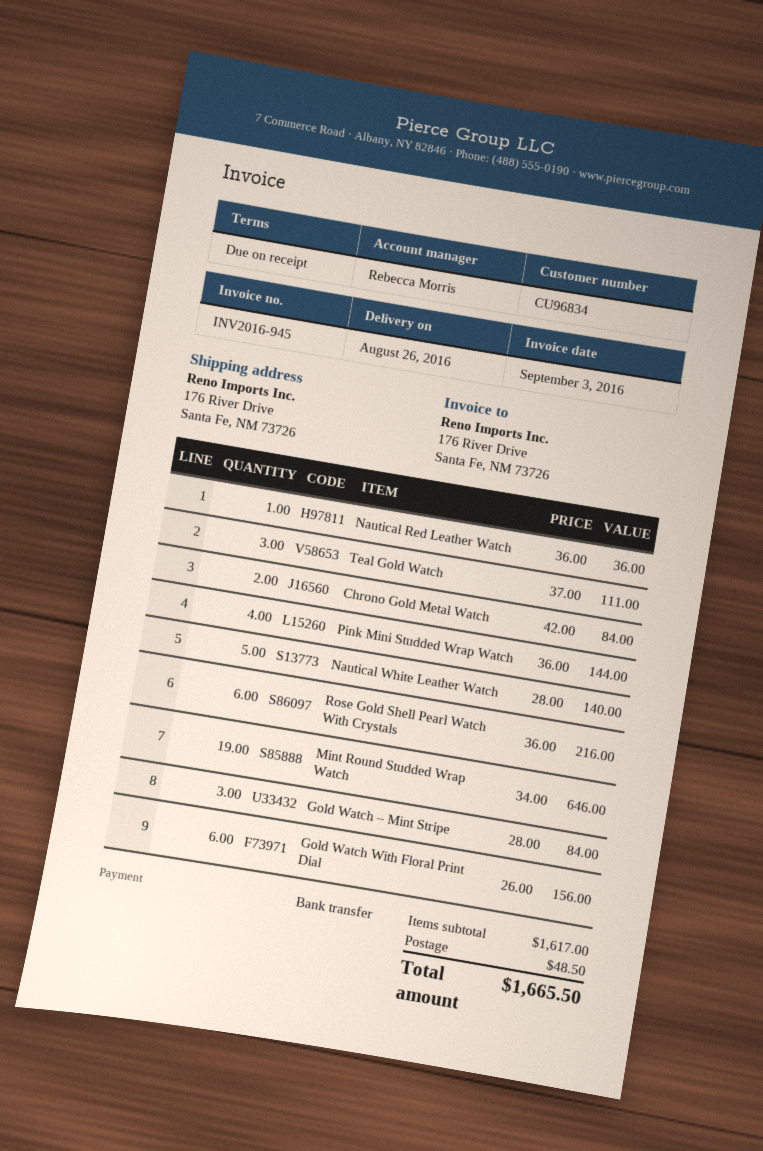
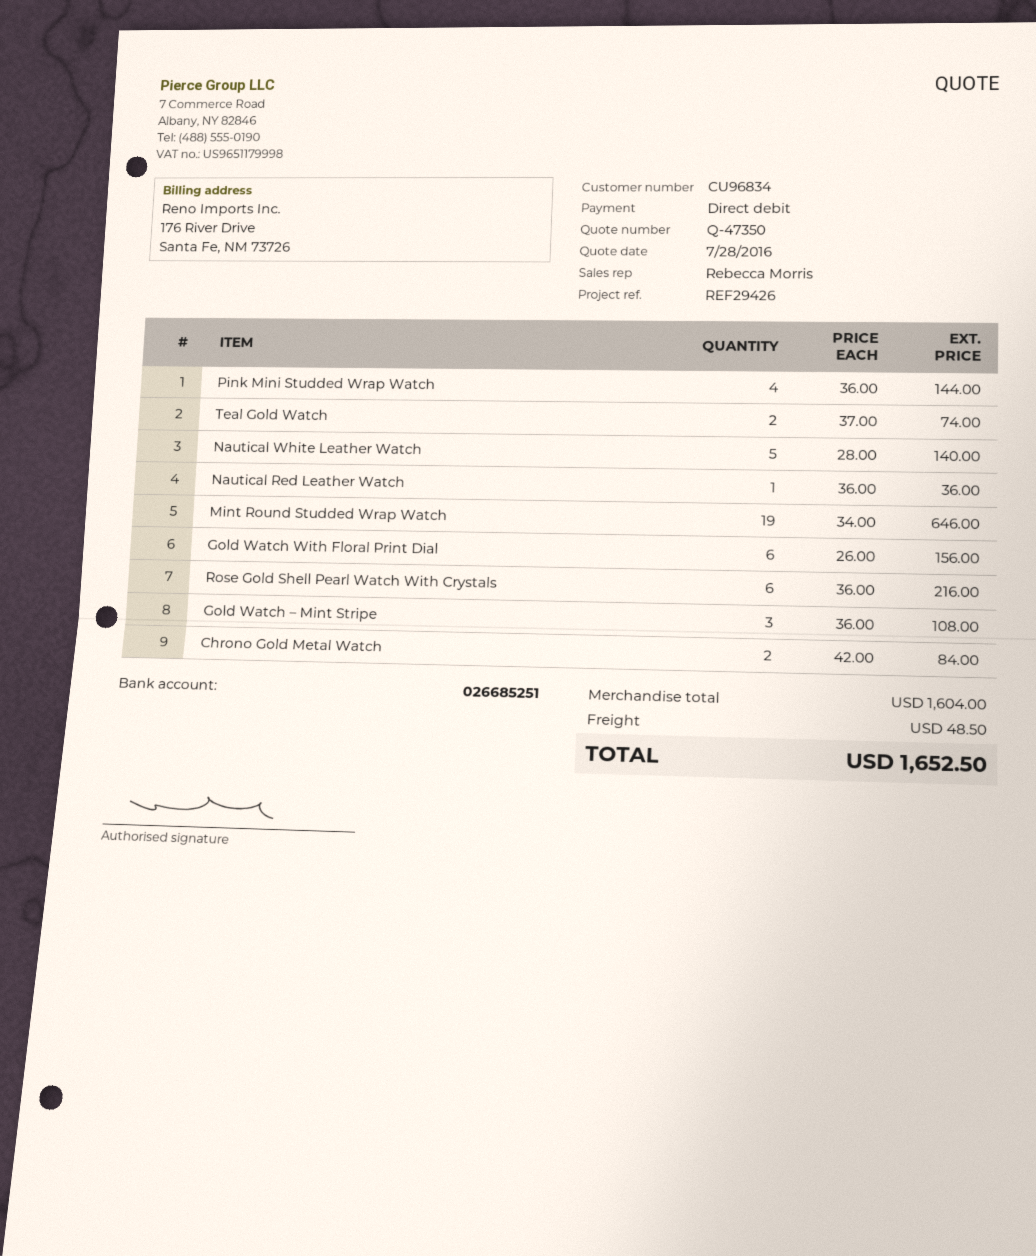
payment method: bank transfer -> direct debit
Teal Gold Watch: 3 x 37.00 = 111.00 -> 2 x 37.00 = 74.00
Gold Watch – Mint Stripe: 3 x 28.00 = 84.00 -> 3 x 36.00 = 108.00
subtotal: 1617.00 -> 1604.00
total: 1665.50 -> 1652.50

